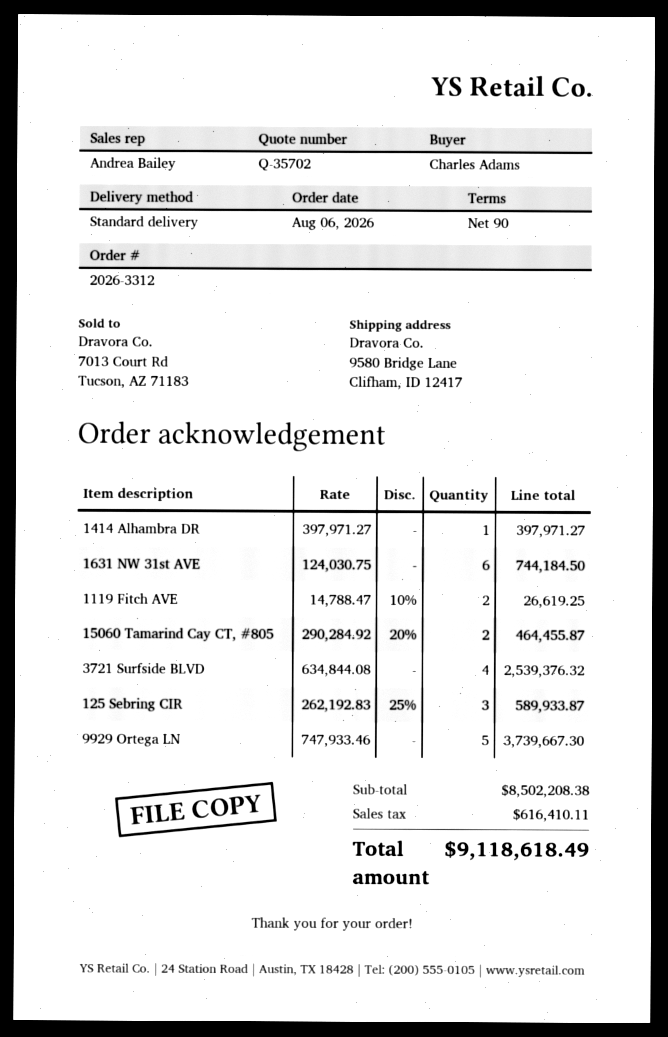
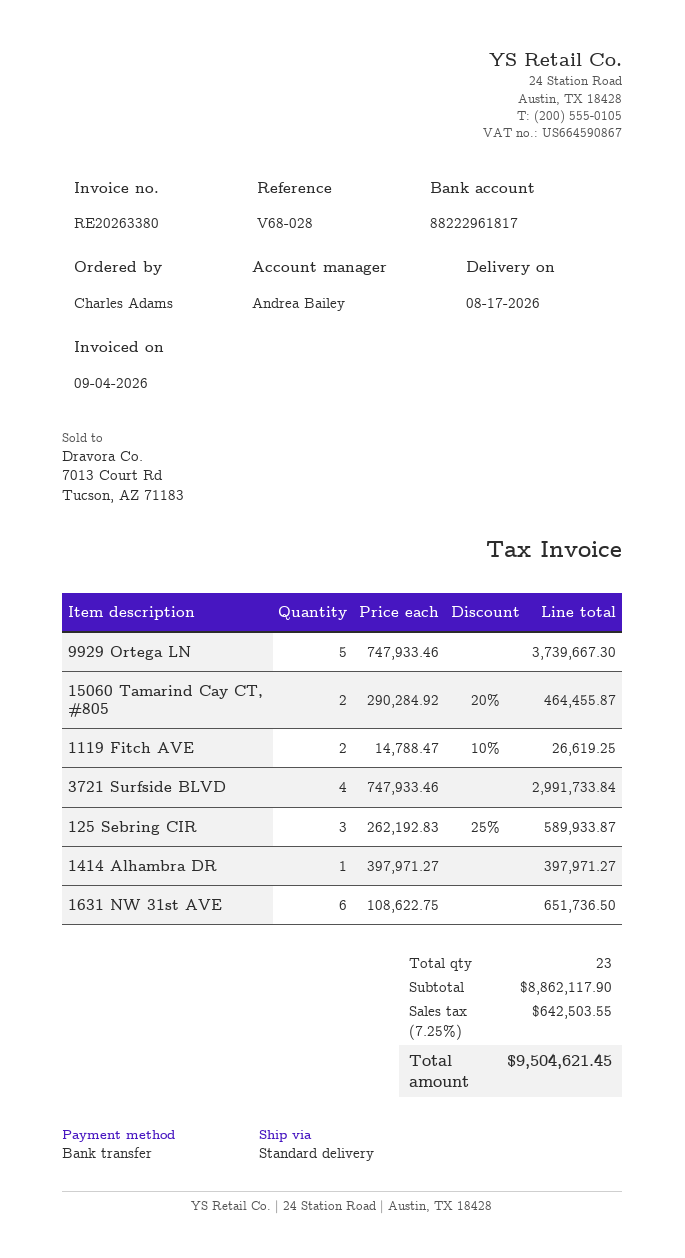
1631 NW 31st AVE: 6 x 124030.75 = 744184.50 -> 6 x 108622.75 = 651736.50
3721 Surfside BLVD: 4 x 634844.08 = 2539376.32 -> 4 x 747933.46 = 2991733.84
subtotal: 8502208.38 -> 8862117.90
tax: 616410.11 -> 642503.55
total: 9118618.49 -> 9504621.45

